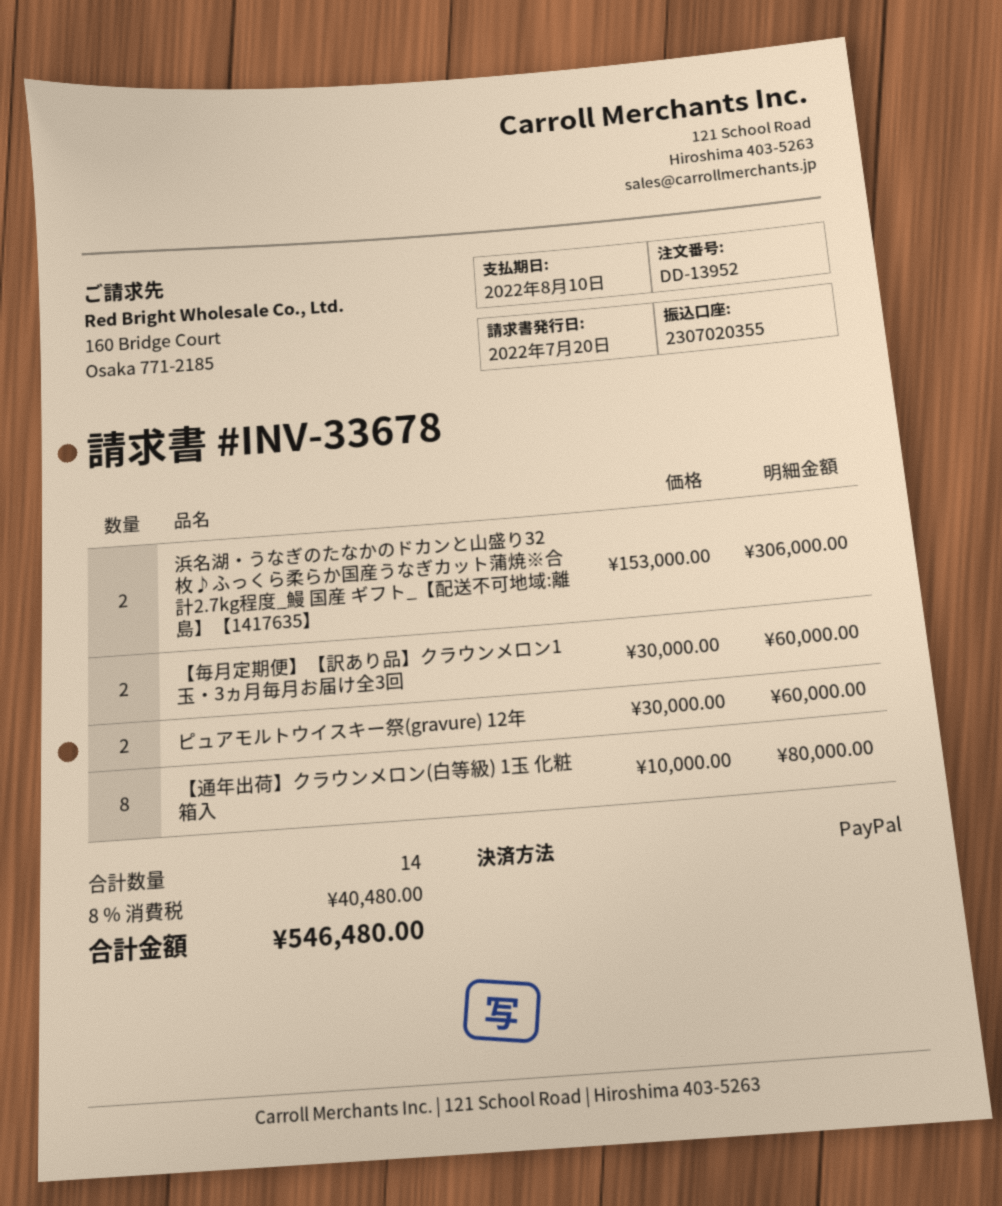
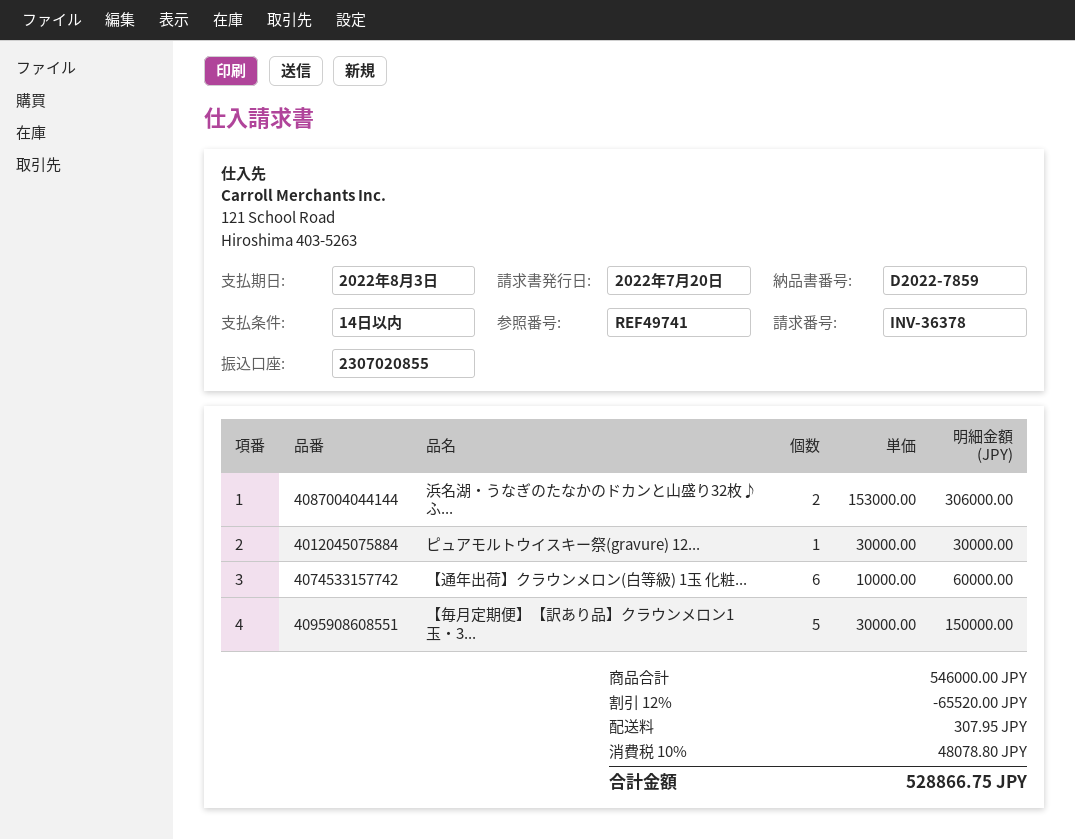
invoice number: INV-33678 -> INV-36378
due date: 2022-08-10 -> 2022-08-03
bank account: 2307020355 -> 2307020855
【毎月定期便】【訳あり品】クラウンメロン1玉・3ヵ月毎月お届け全3回: 2 x 30000.00 = 60000.00 -> 5 x 30000.00 = 150000.00
ピュアモルトウイスキー祭(gravure) 12年: 2 x 30000.00 = 60000.00 -> 1 x 30000.00 = 30000.00
【通年出荷】クラウンメロン(白等級) 1玉 化粧箱入: 8 x 10000.00 = 80000.00 -> 6 x 10000.00 = 60000.00
discount: none -> 12% = 65520.00
shipping: none -> 307.95
tax: 8% = 40480.00 -> 10% = 48078.80
total: 546480.00 -> 528866.75

